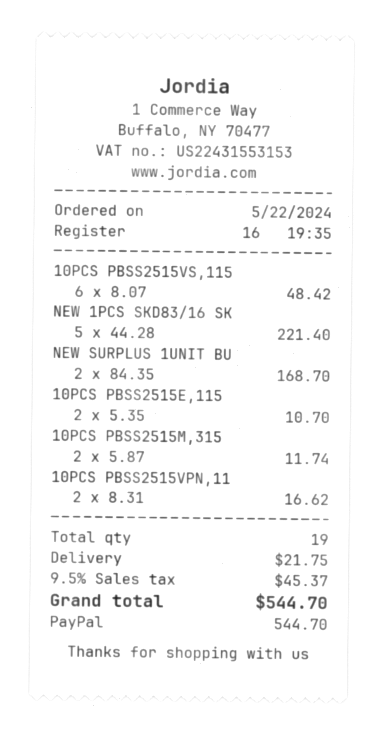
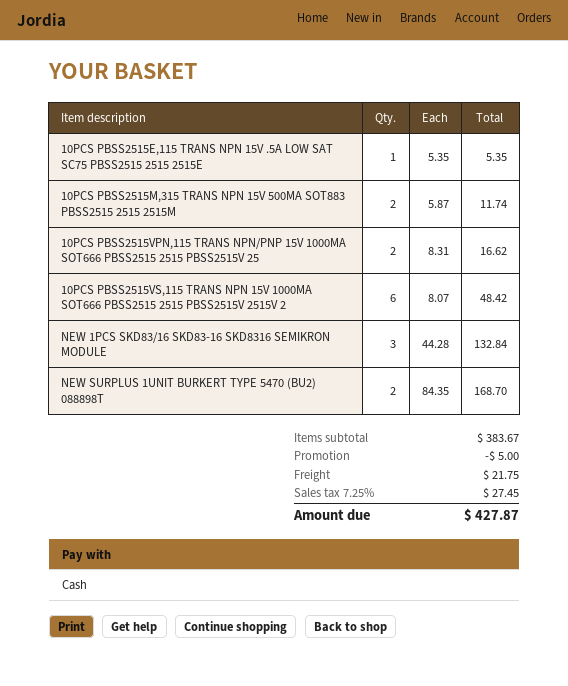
payment method: PayPal -> cash
NEW 1PCS SKD83/16 SK: 5 x 44.28 = 221.40 -> 3 x 44.28 = 132.84
10PCS PBSS2515E,115: 2 x 5.35 = 10.70 -> 1 x 5.35 = 5.35
discount: none -> 5.00
tax: 9.5% = 45.37 -> 7.25% = 27.45
total: 544.70 -> 427.87

